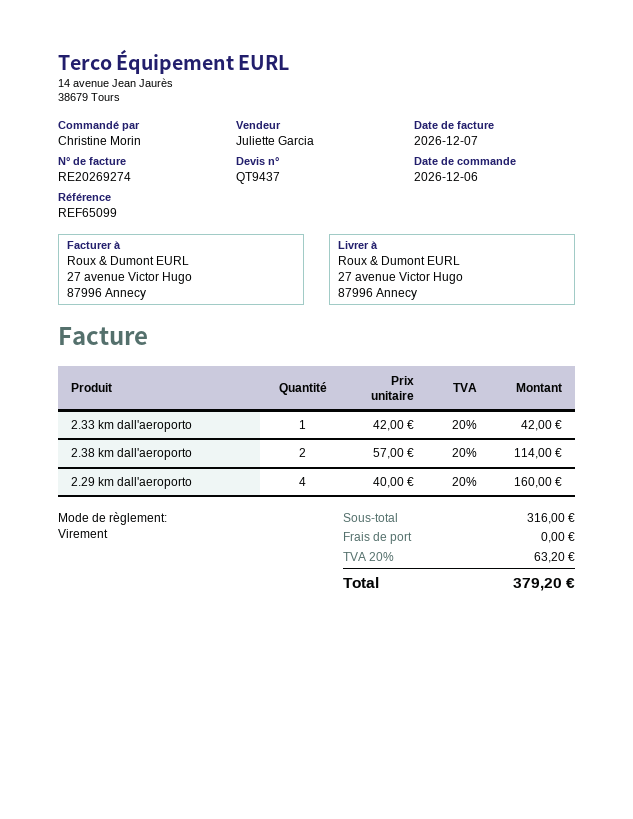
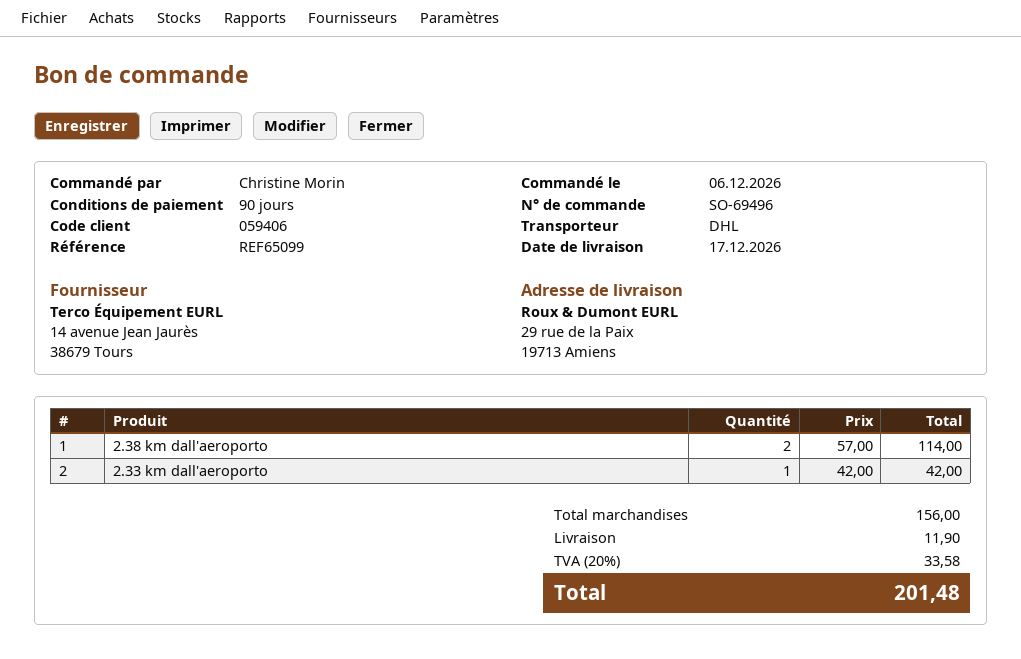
ship to: 27 avenue Victor Hugo, 87996 Annecy -> 29 rue de la Paix, 19713 Amiens
2.29 km dall'aeroporto: 4 x 40.00 = 160.00 -> none
subtotal: 316.00 -> 156.00
shipping: 0.00 -> 11.90
tax: 20% = 63.20 -> 20% = 33.58
total: 379.20 -> 201.48

